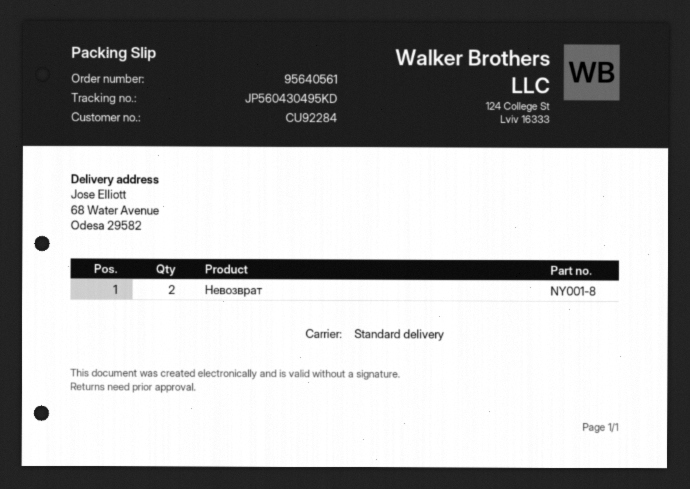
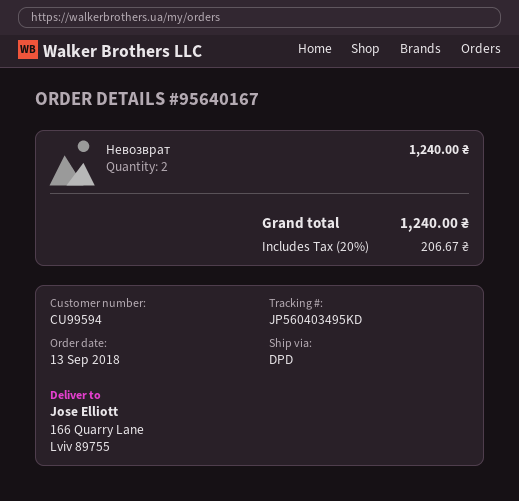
order number: 95640561 -> 95640167
customer number: CU92284 -> CU99594
shipping method: standard -> DPD
tracking number: JP560430495KD -> JP560403495KD
ship to: 68 Water Avenue, Odesa 29582 -> 166 Quarry Lane, Lviv 89755

